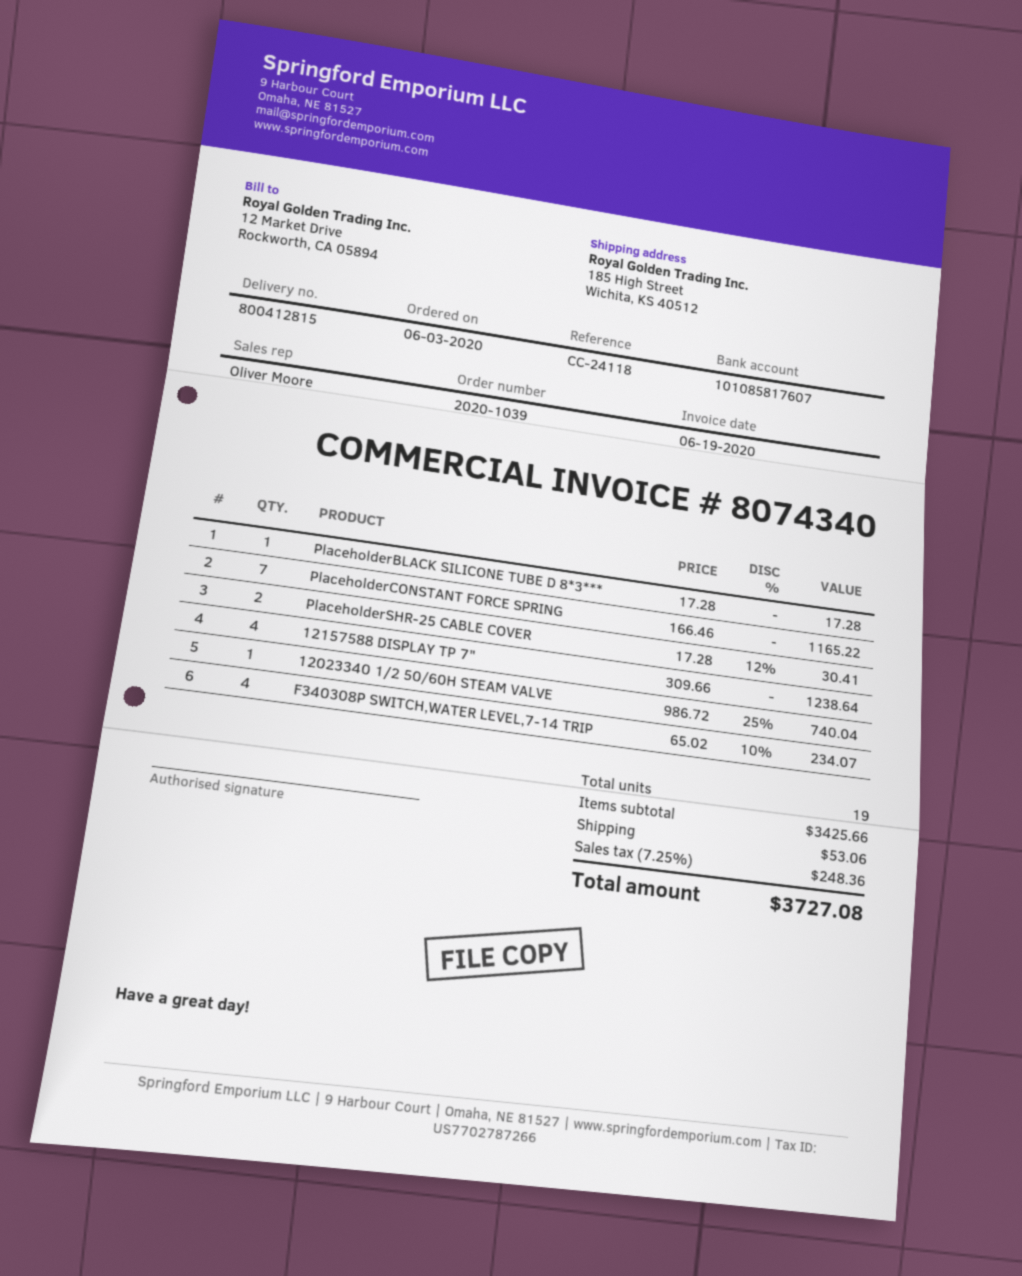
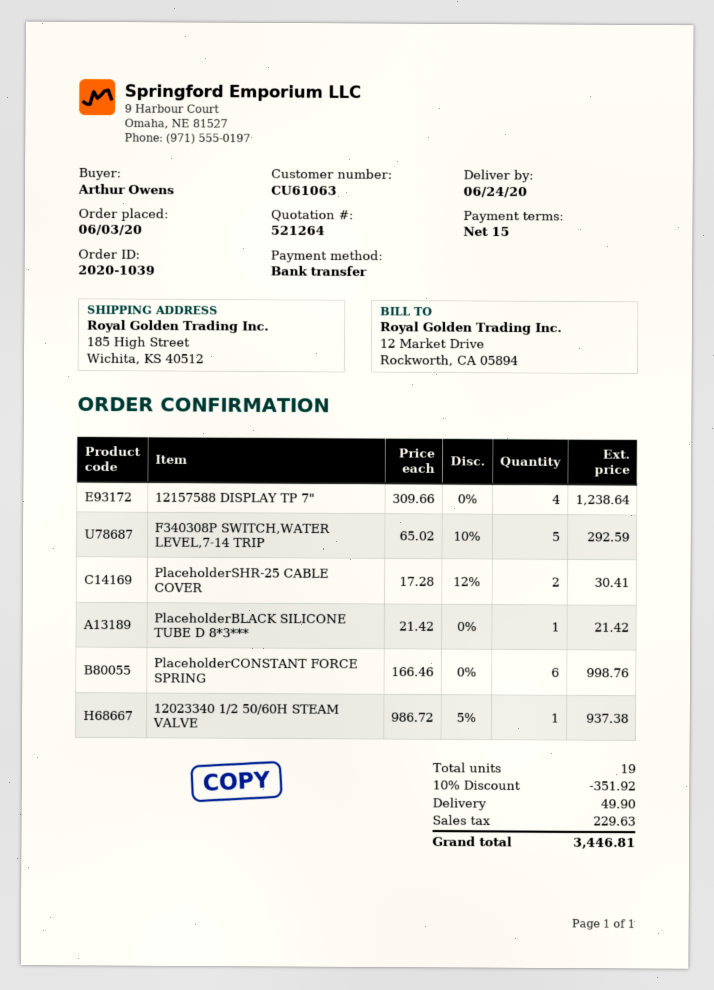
PlaceholderBLACK SILICONE TUBE D 8*3***: 1 x 17.28 = 17.28 -> 1 x 21.42 = 21.42
PlaceholderCONSTANT FORCE SPRING: 7 x 166.46 = 1165.22 -> 6 x 166.46 = 998.76
12023340 1/2 50/60H STEAM VALVE: 1 x 986.72 - 25% = 740.04 -> 1 x 986.72 - 5% = 937.38
F340308P SWITCH,WATER LEVEL,7-14 TRIP: 4 x 65.02 - 10% = 234.07 -> 5 x 65.02 - 10% = 292.59
discount: none -> 10% = 351.92
shipping: 53.06 -> 49.90
tax: 248.36 -> 229.63
total: 3727.08 -> 3446.81

